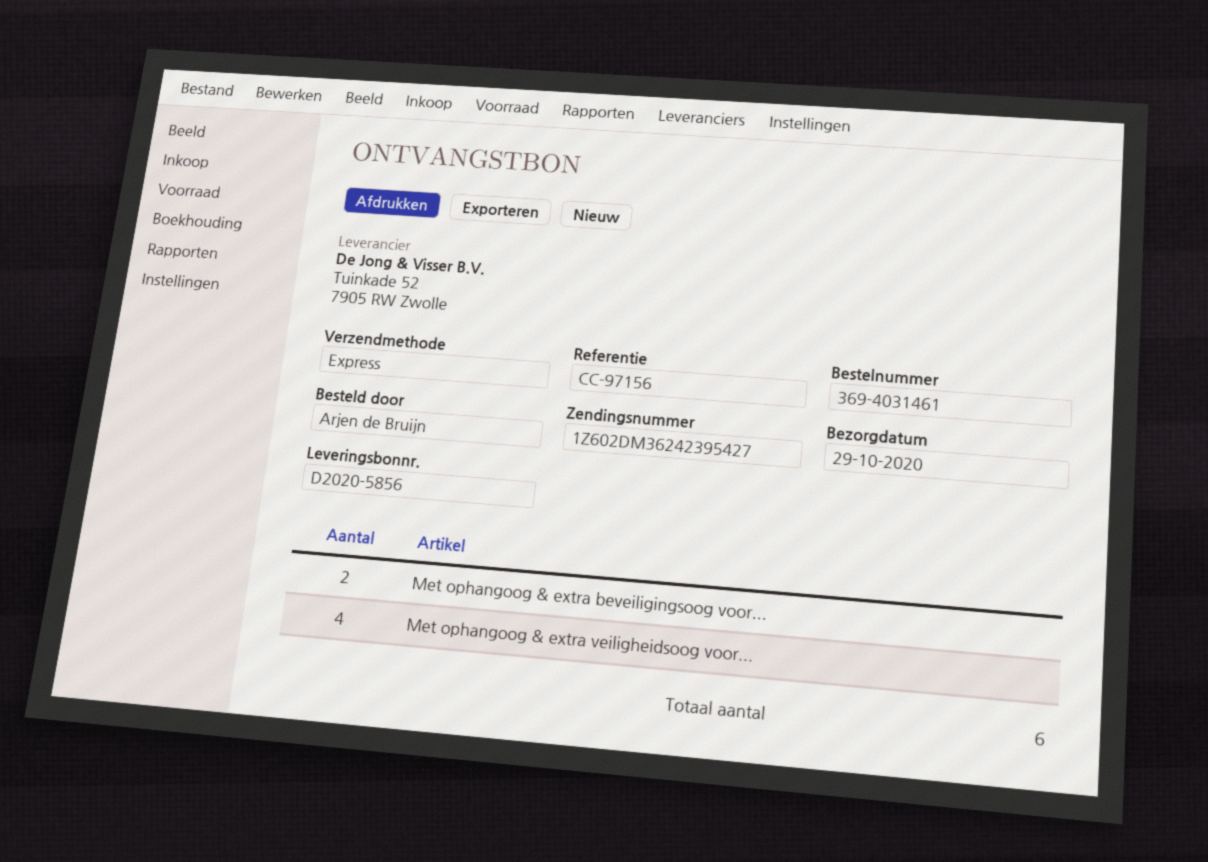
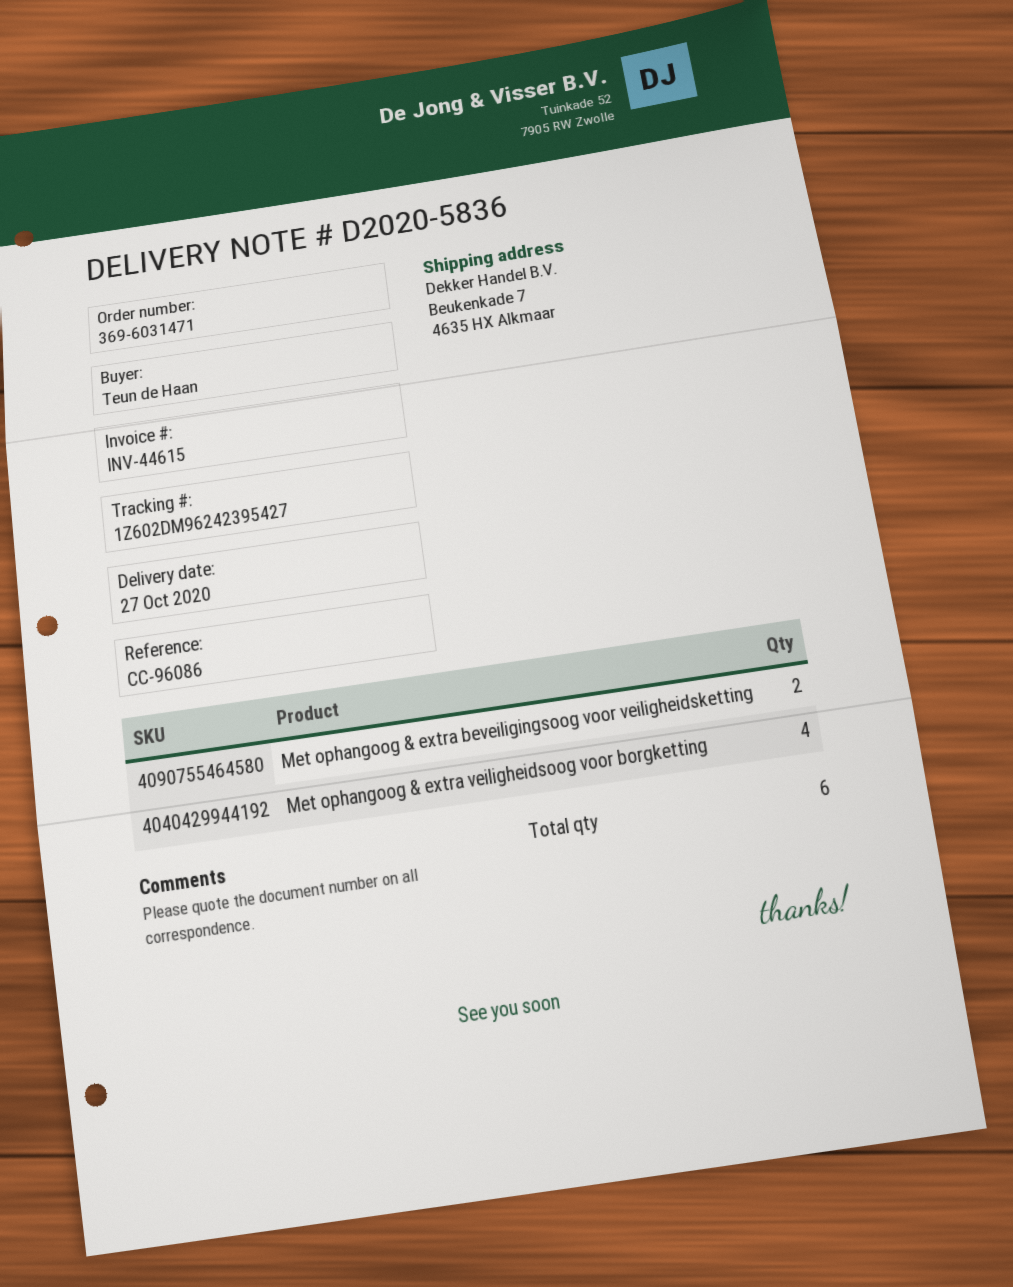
order number: 369-4031461 -> 369-6031471
delivery note number: D2020-5856 -> D2020-5836
delivery date: 2020-10-29 -> 2020-10-27
reference: CC-97156 -> CC-96086
ordered by: Arjen de Bruijn -> Teun de Haan
tracking number: 1Z602DM36242395427 -> 1Z602DM96242395427

